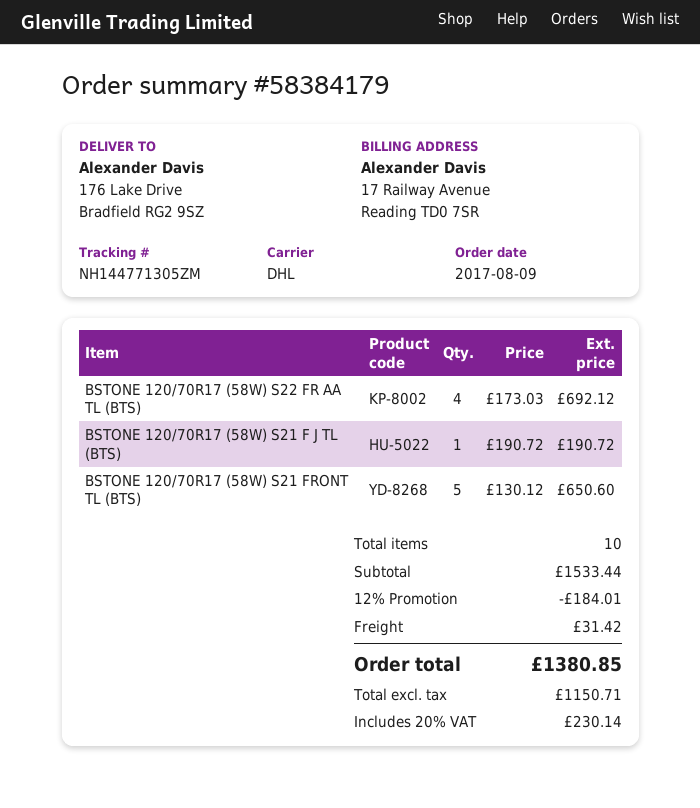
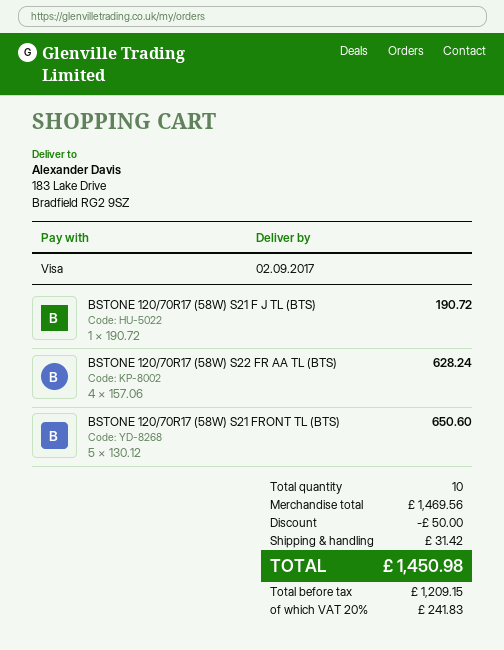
ship to: 176 Lake Drive, Bradfield RG2 9SZ -> 183 Lake Drive, Bradfield RG2 9SZ
BSTONE 120/70R17 (58W) S22 FR AA TL (BTS): 4 x 173.03 = 692.12 -> 4 x 157.06 = 628.24
subtotal: 1533.44 -> 1469.56
discount: 184.01 -> 50.00
net: 1150.71 -> 1209.15
tax: 20% = 230.14 -> 20% = 241.83
total: 1380.85 -> 1450.98

